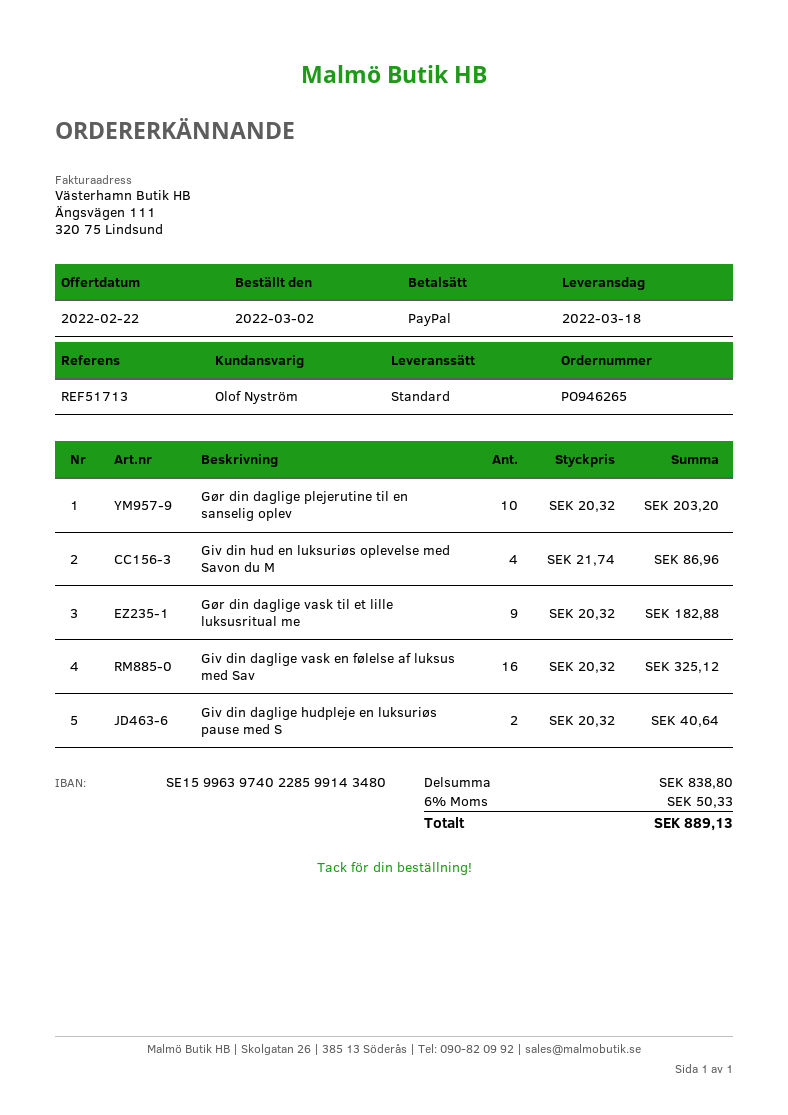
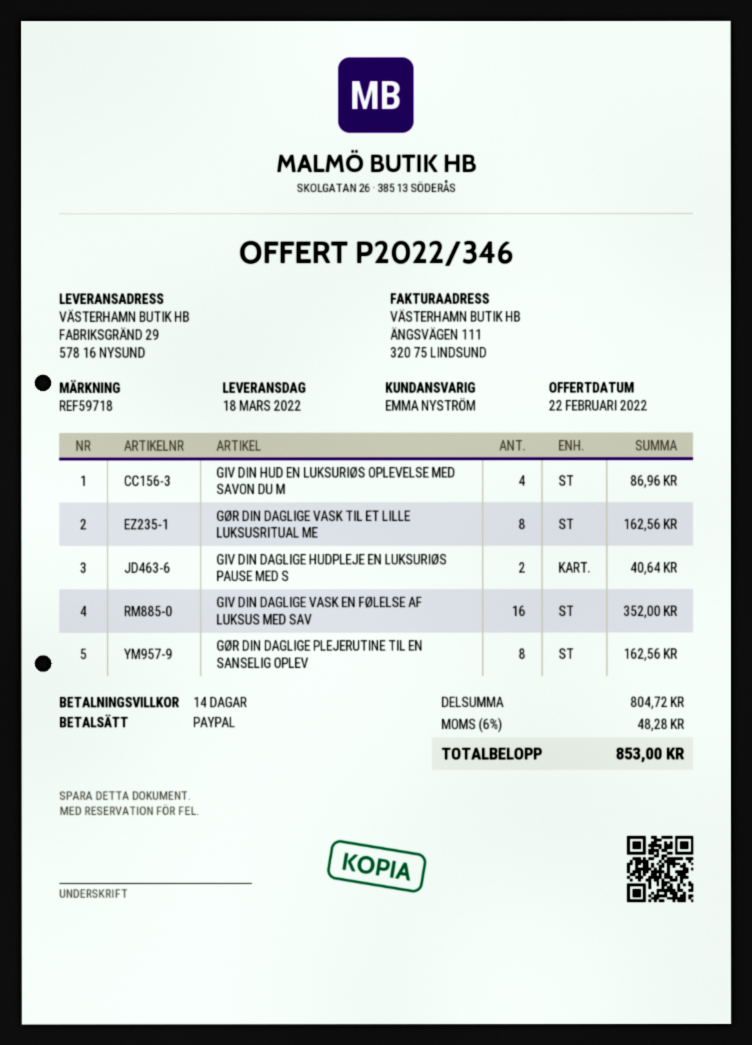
reference: REF51713 -> REF59718
sales rep: Olof Nyström -> EMMA NYSTRÖM
Gør din daglige plejerutine til en sanselig oplev: 10 for 203.20 -> 8 for 162.56
Gør din daglige vask til et lille luksusritual me: 9 for 182.88 -> 8 for 162.56
Giv din daglige vask en følelse af luksus med Sav: 16 for 325.12 -> 16 for 352.00
subtotal: 838.80 -> 804.72
tax: 6% = 50.33 -> 6% = 48.28
total: 889.13 -> 853.00

